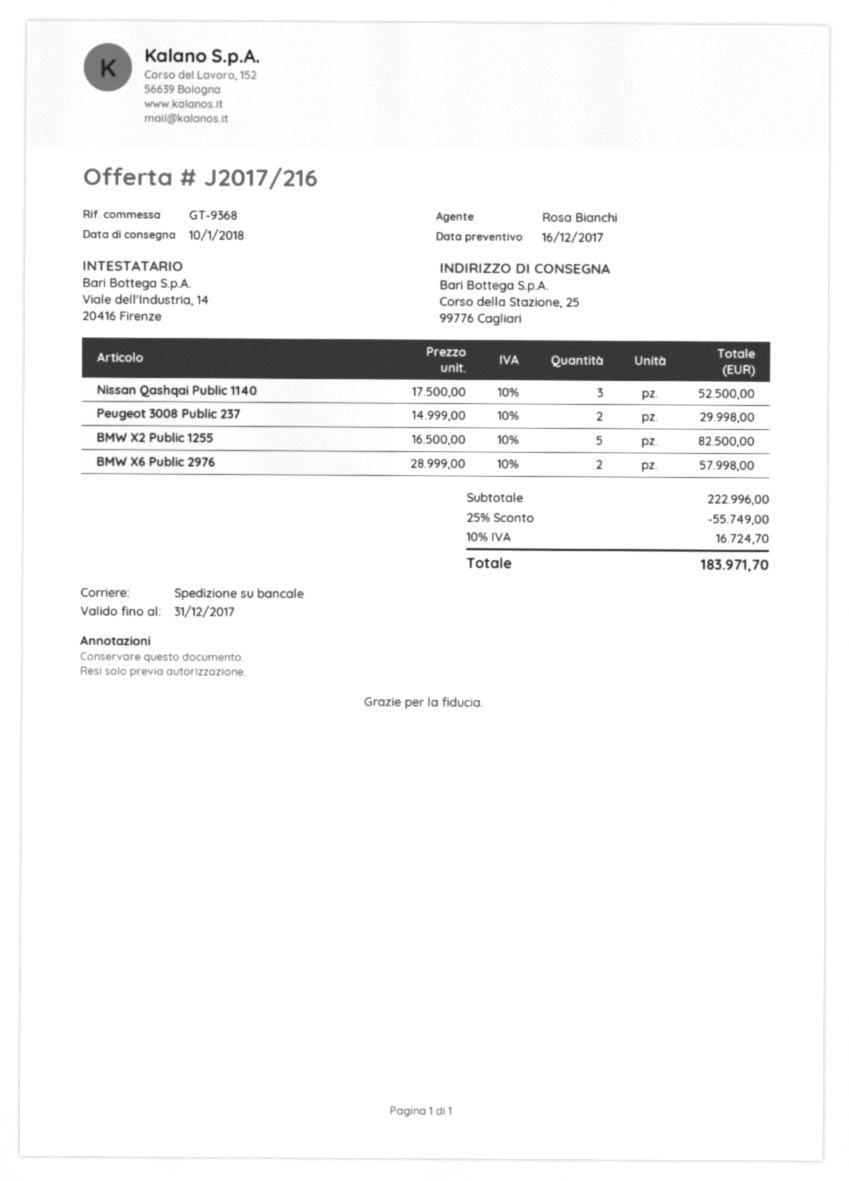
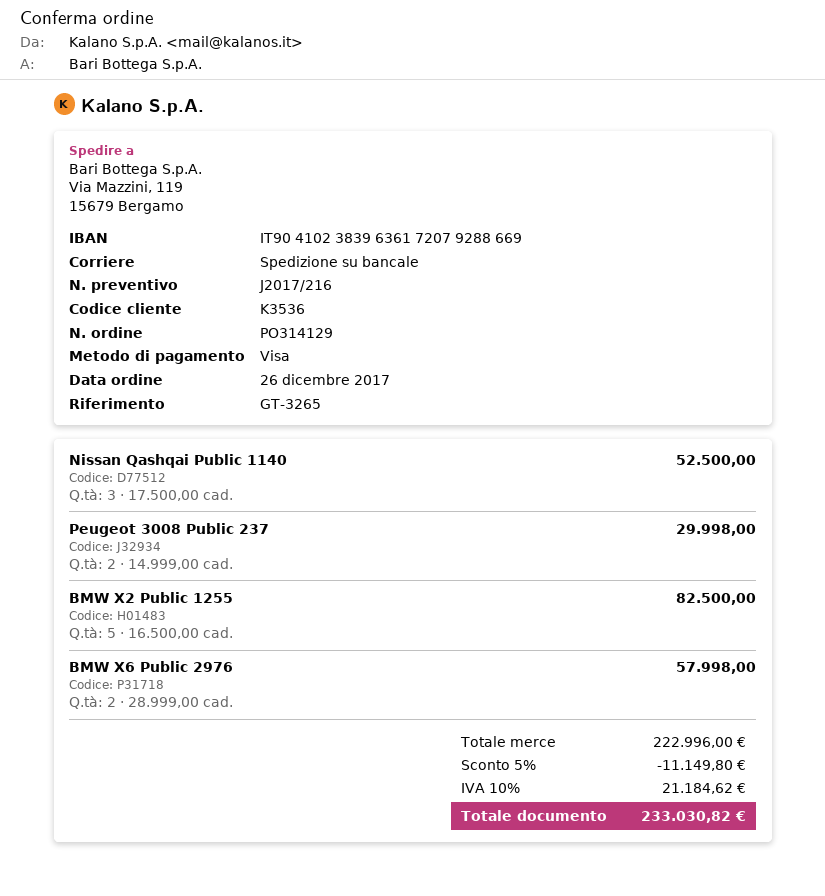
reference: GT-9368 -> GT-3265
ship to: Corso della Stazione, 25, 99776 Cagliari -> Via Mazzini, 119, 15679 Bergamo
discount: 25% = 55749.00 -> 5% = 11149.80
tax: 10% = 16724.70 -> 10% = 21184.62
total: 183971.70 -> 233030.82

